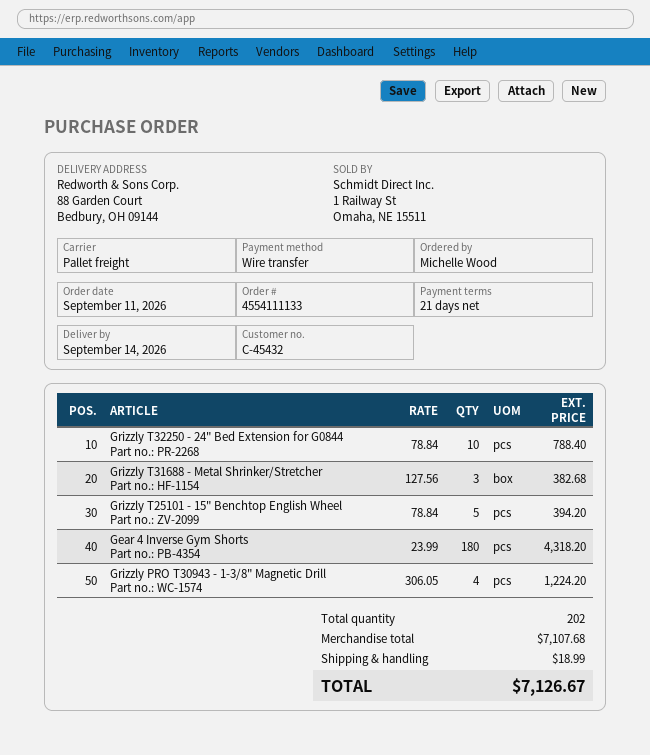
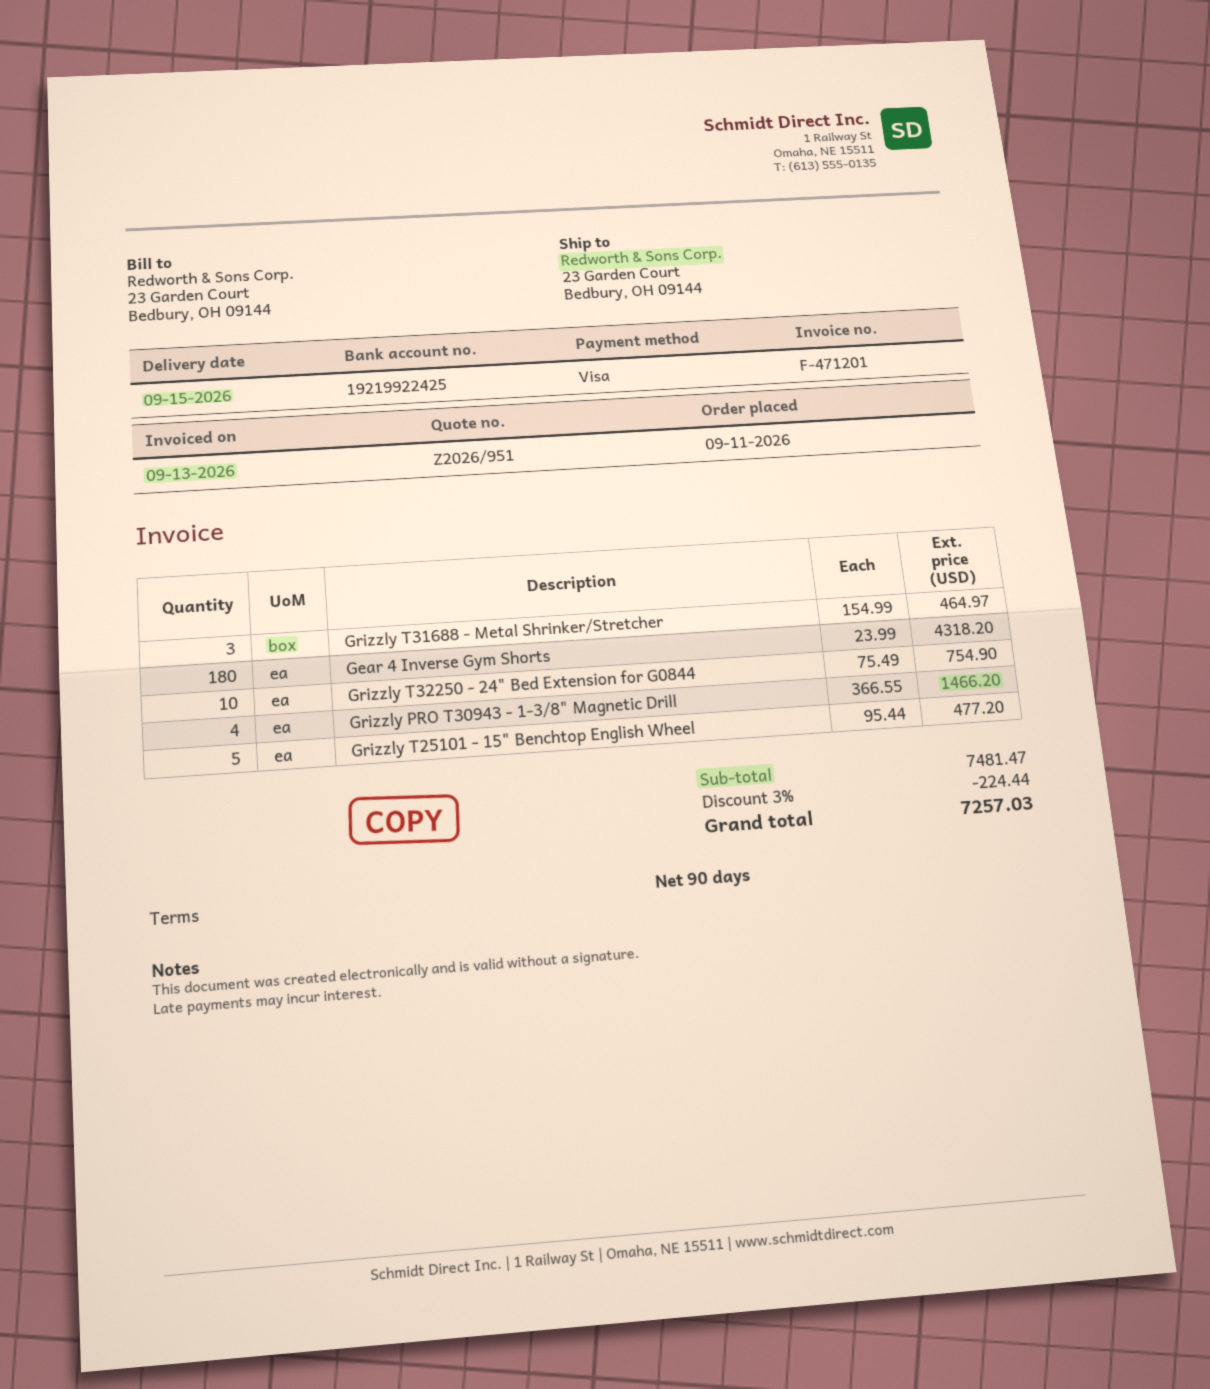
delivery date: 2026-09-14 -> 2026-09-15
payment terms: 21 days -> 90 days
payment method: bank transfer -> Visa
ship to: 88 Garden Court, Bedbury, OH 09144 -> 23 Garden Court, Bedbury, OH 09144
Grizzly T32250 - 24" Bed Extension for G0844: 10 x 78.84 = 788.40 -> 10 x 75.49 = 754.90
Grizzly T31688 - Metal Shrinker/Stretcher: 3 x 127.56 = 382.68 -> 3 x 154.99 = 464.97
Grizzly T25101 - 15" Benchtop English Wheel: 5 x 78.84 = 394.20 -> 5 x 95.44 = 477.20
Grizzly PRO T30943 - 1-3/8" Magnetic Drill: 4 x 306.05 = 1224.20 -> 4 x 366.55 = 1466.20
subtotal: 7107.68 -> 7481.47
discount: none -> 3% = 224.44
shipping: 18.99 -> none
total: 7126.67 -> 7257.03

